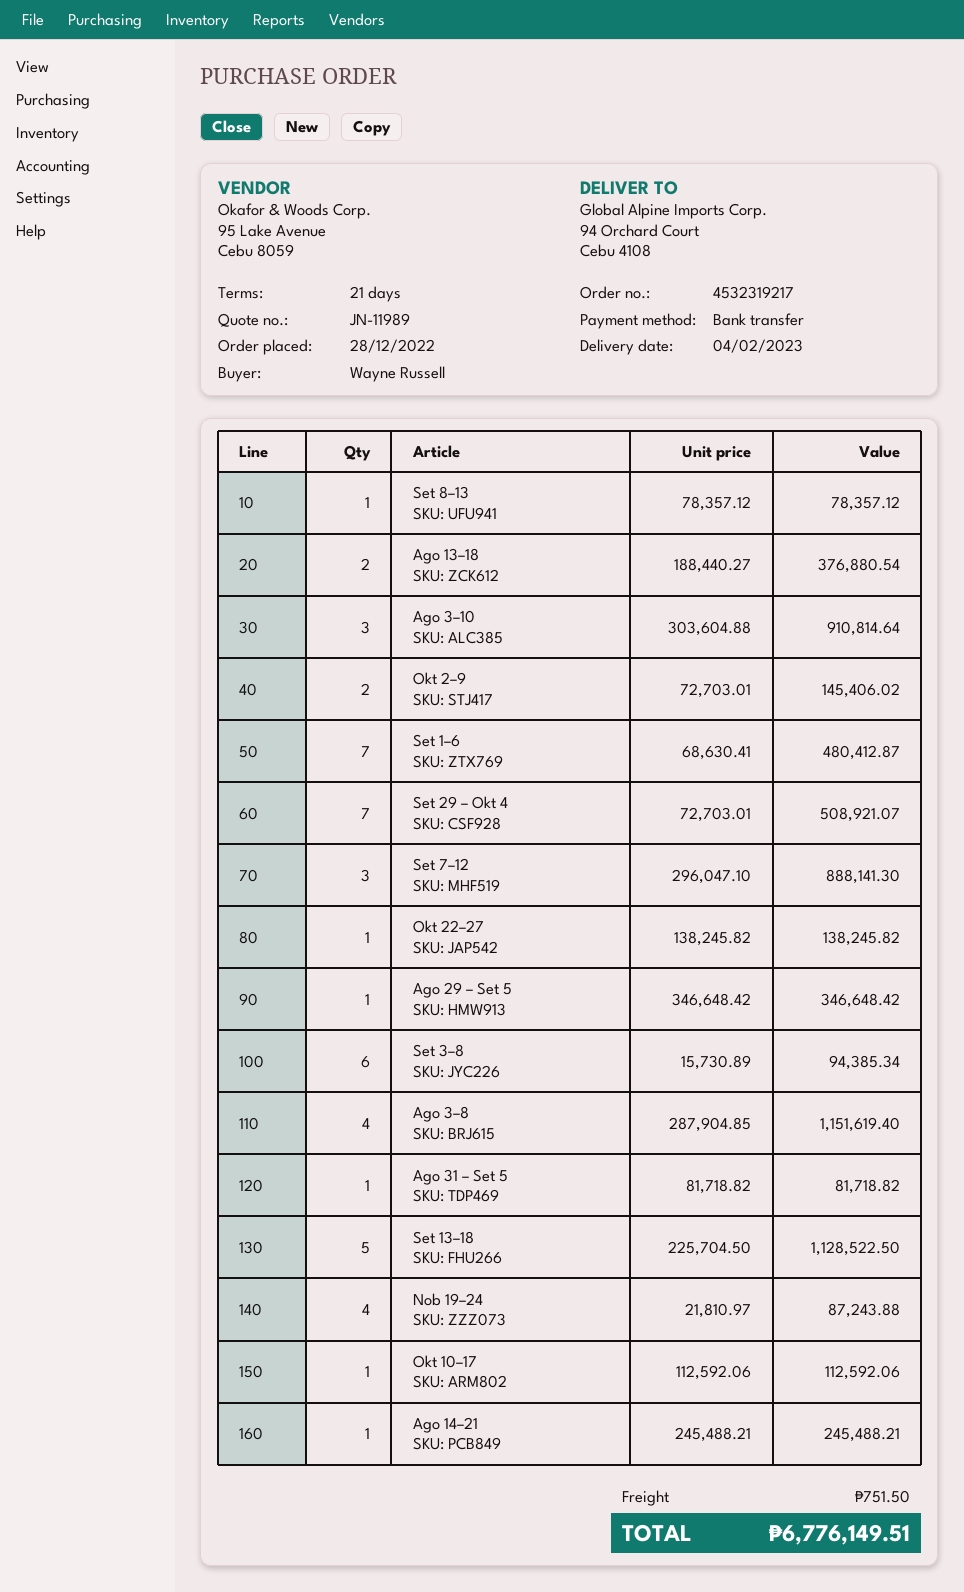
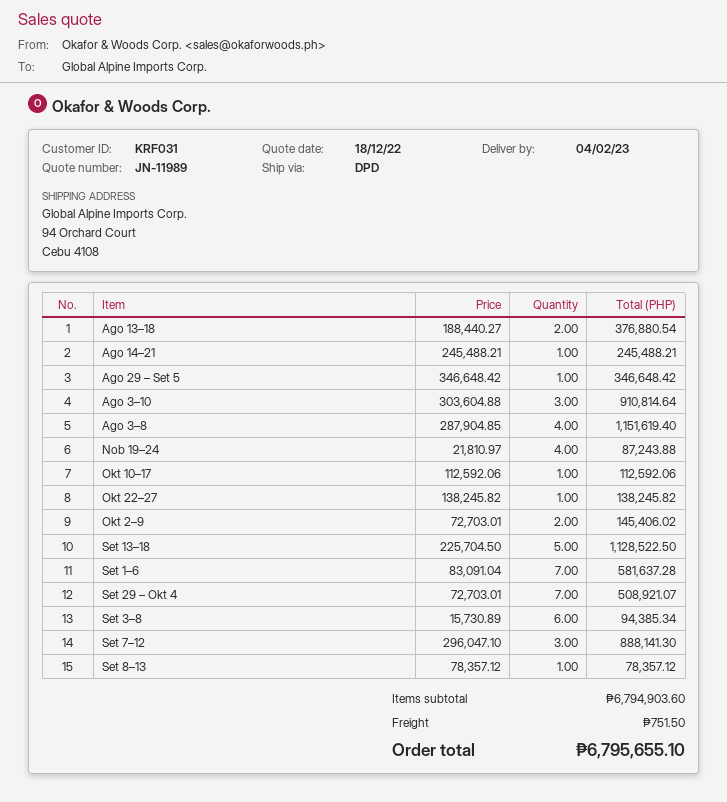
Set 1–6: 7 x 68630.41 = 480412.87 -> 7 x 83091.04 = 581637.28
Ago 31 – Set 5: 1 x 81718.82 = 81718.82 -> none
total: 6776149.51 -> 6795655.10

